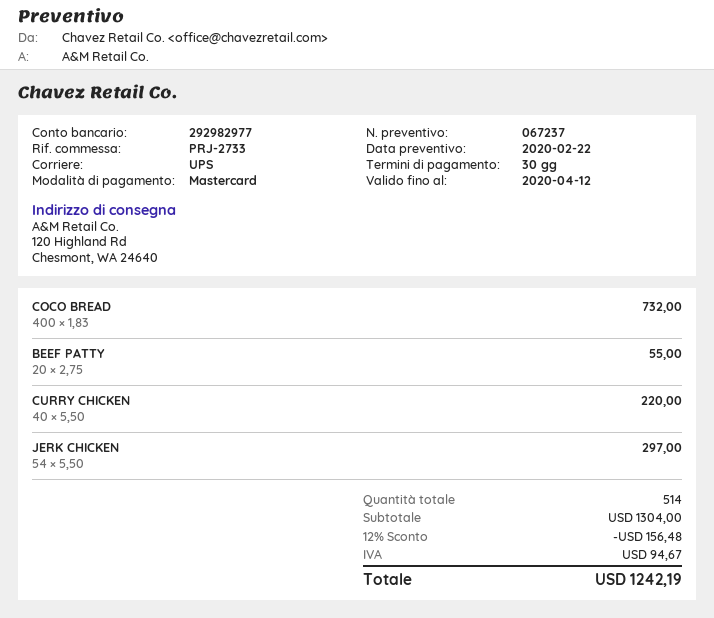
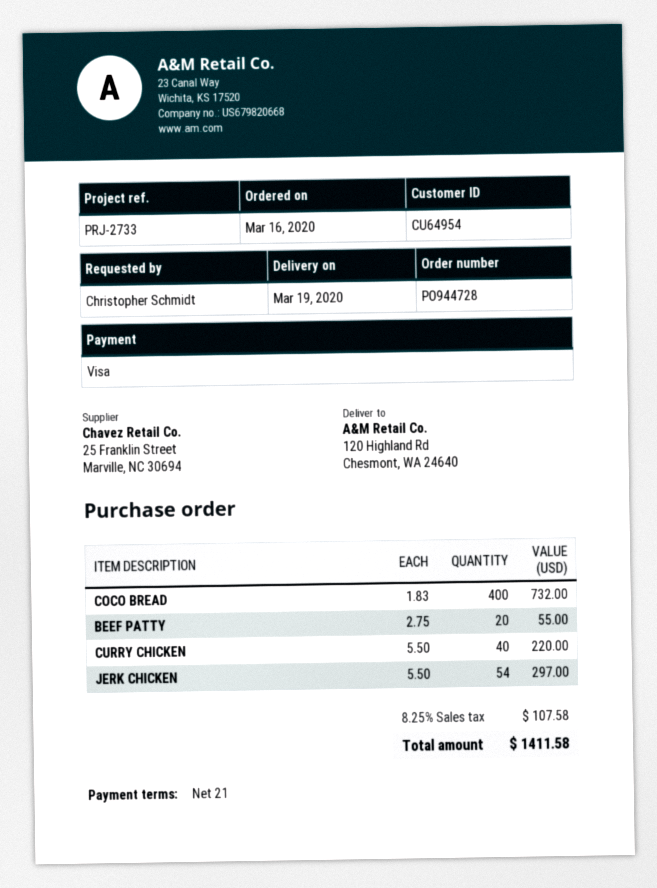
payment terms: 30 days -> 21 days
payment method: Mastercard -> Visa
discount: 12% = 156.48 -> none
tax: 94.67 -> 107.58
total: 1242.19 -> 1411.58

